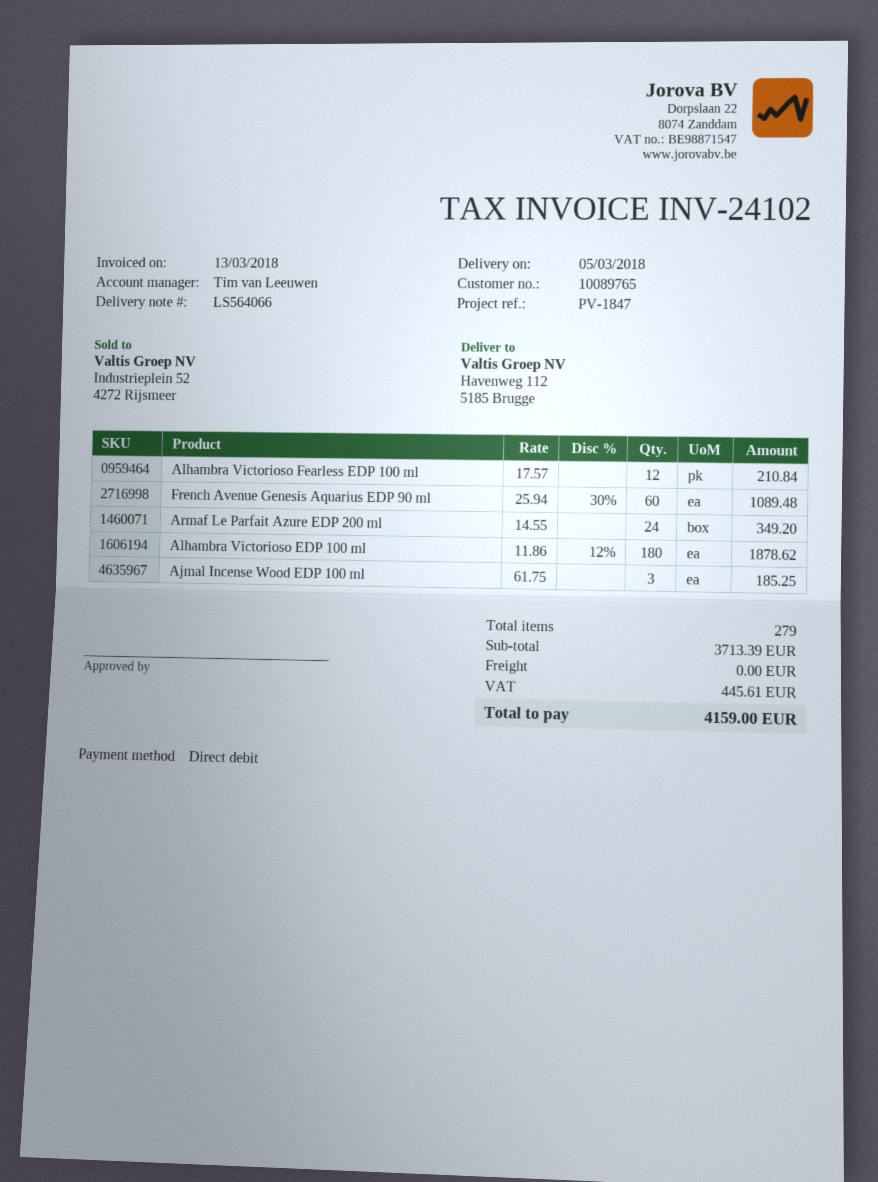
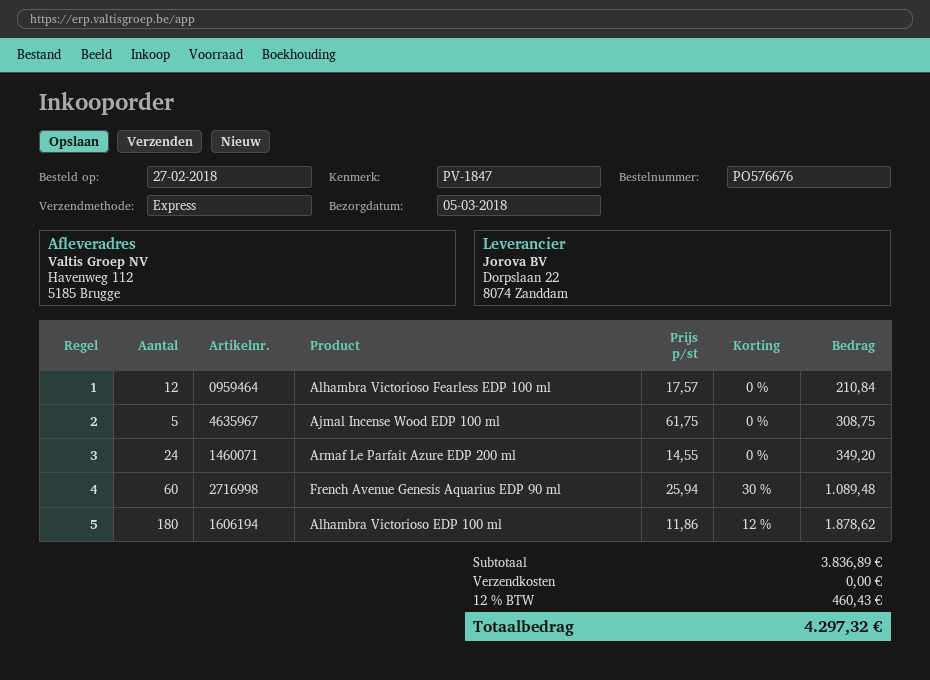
Ajmal Incense Wood EDP 100 ml: 3 x 61.75 = 185.25 -> 5 x 61.75 = 308.75
subtotal: 3713.39 -> 3836.89
tax: 445.61 -> 460.43
total: 4159.00 -> 4297.32

